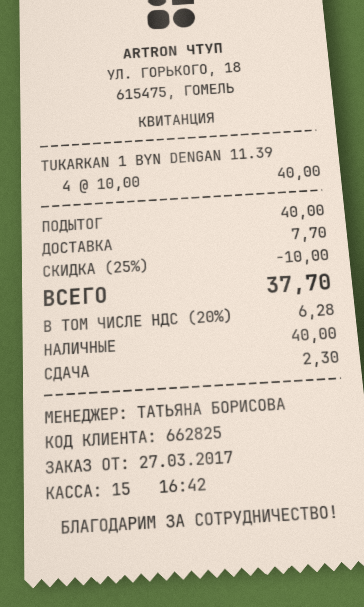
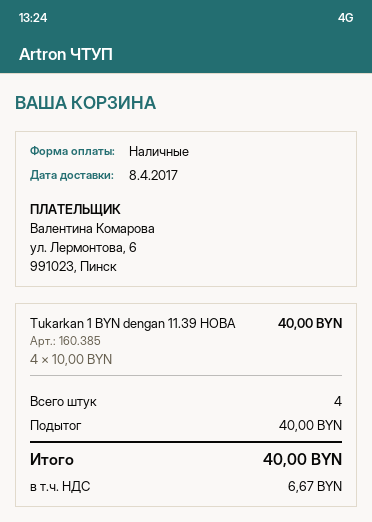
discount: 25% = 10.00 -> none
shipping: 7.70 -> none
tax: 6.28 -> 6.67
total: 37.70 -> 40.00

